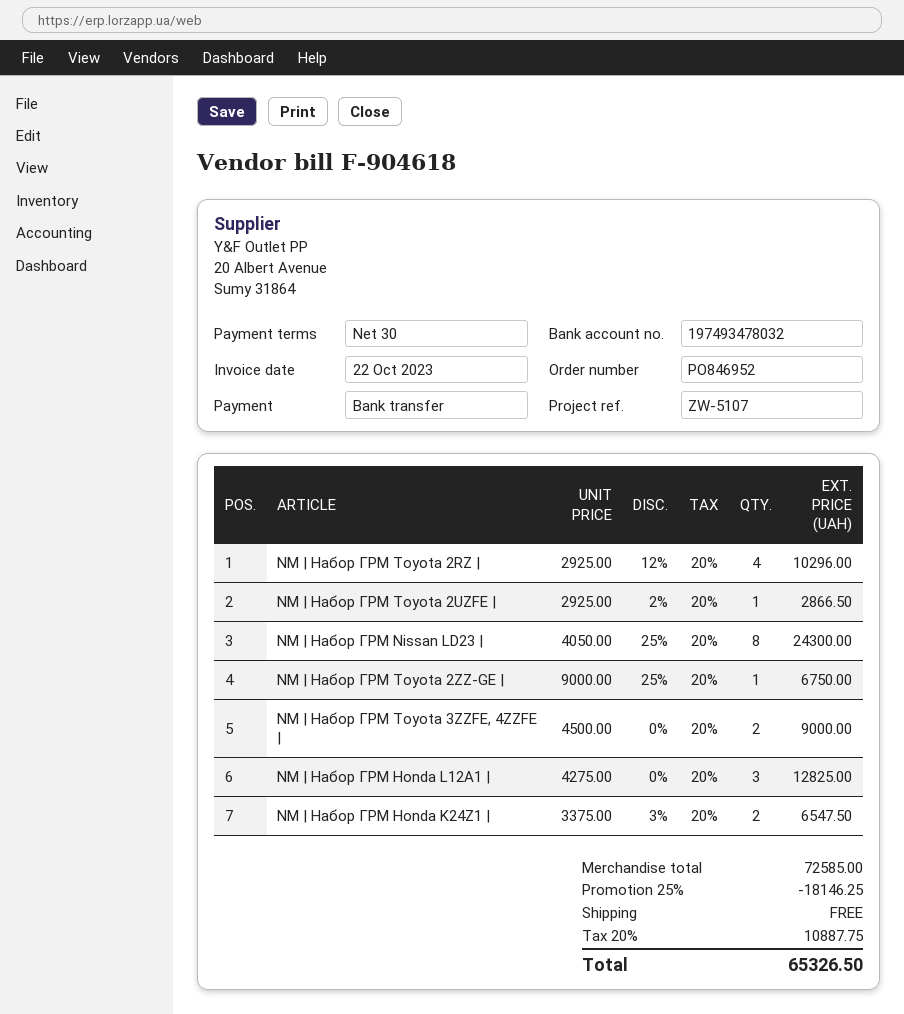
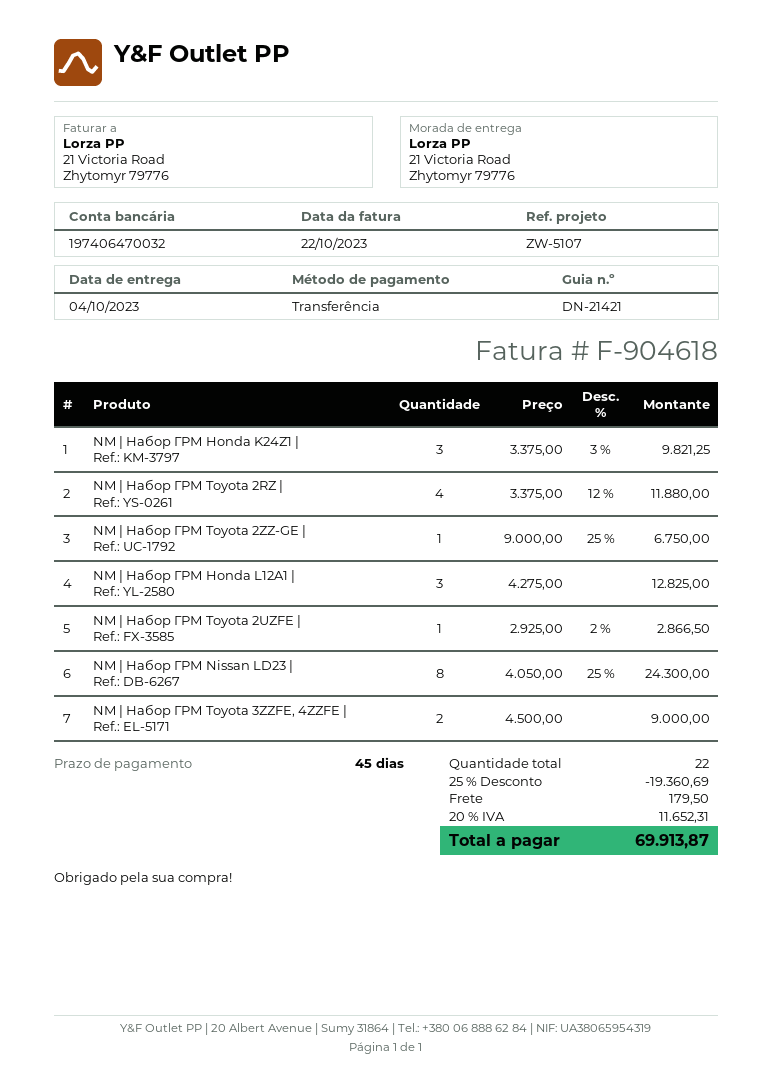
payment terms: 30 days -> 45 days
bank account: 197493478032 -> 197406470032
NM | Набор ГРМ Toyota 2RZ |: 4 x 2925.00 - 12% = 10296.00 -> 4 x 3375.00 - 12% = 11880.00
NM | Набор ГРМ Honda K24Z1 |: 2 x 3375.00 - 3% = 6547.50 -> 3 x 3375.00 - 3% = 9821.25
discount: 25% = 18146.25 -> 25% = 19360.69
shipping: 0.00 -> 179.50
tax: 20% = 10887.75 -> 20% = 11652.31
total: 65326.50 -> 69913.87

